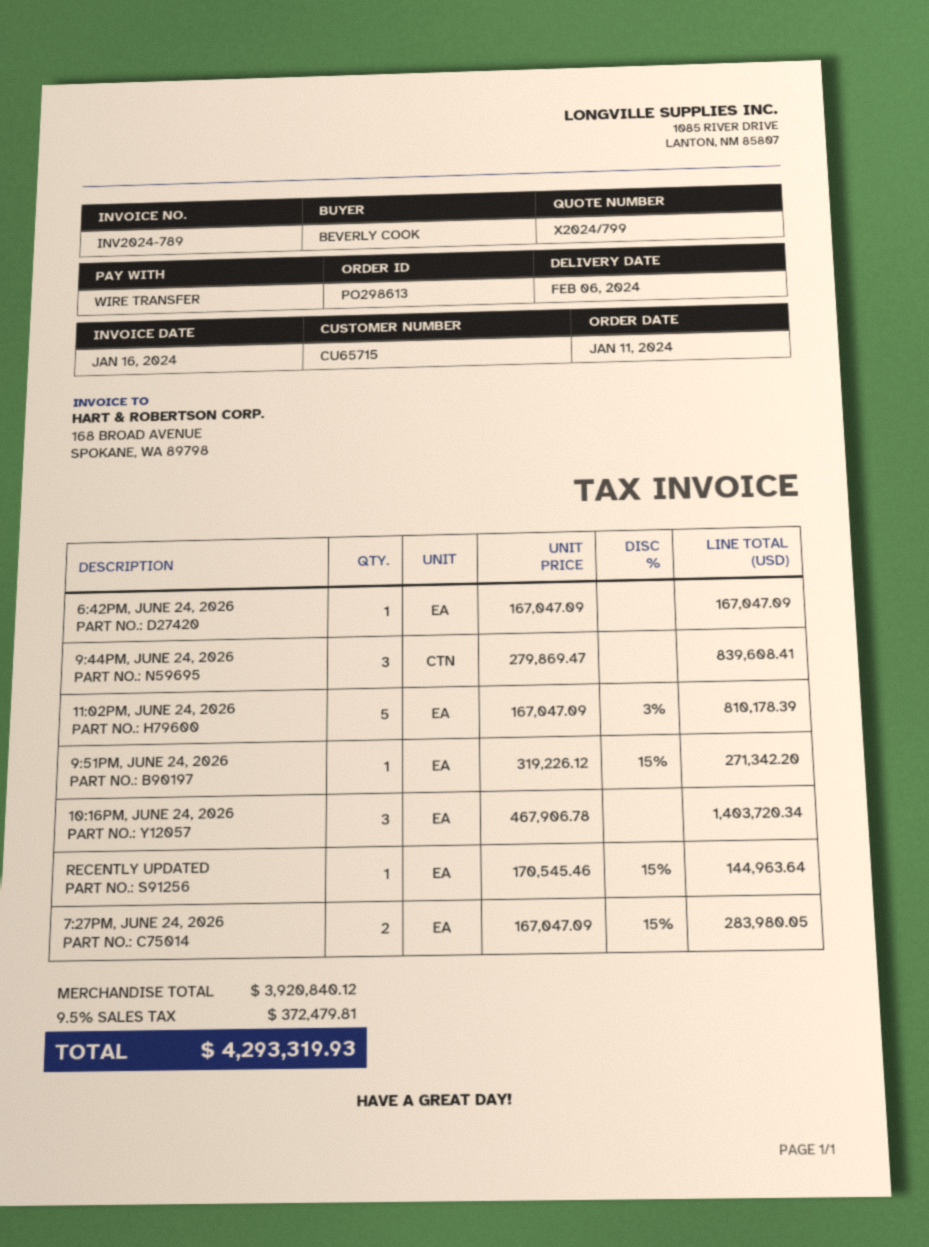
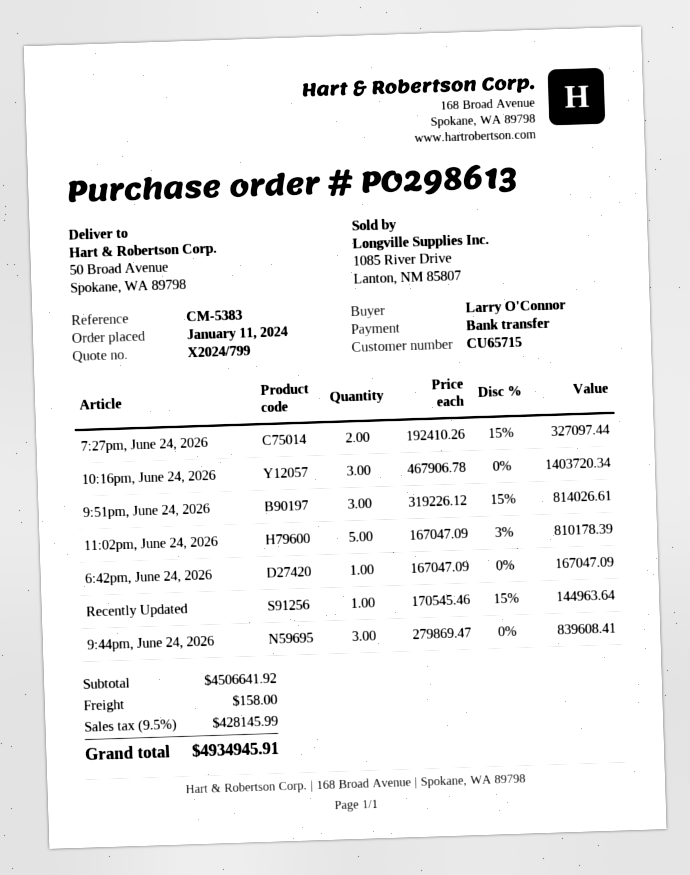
ordered by: BEVERLY COOK -> Larry O'Connor
9:51PM, JUNE 24, 2026: 1 x 319226.12 - 15% = 271342.20 -> 3 x 319226.12 - 15% = 814026.61
7:27PM, JUNE 24, 2026: 2 x 167047.09 - 15% = 283980.05 -> 2 x 192410.26 - 15% = 327097.44
subtotal: 3920840.12 -> 4506641.92
shipping: none -> 158.00
tax: 9.5% = 372479.81 -> 9.5% = 428145.99
total: 4293319.93 -> 4934945.91

